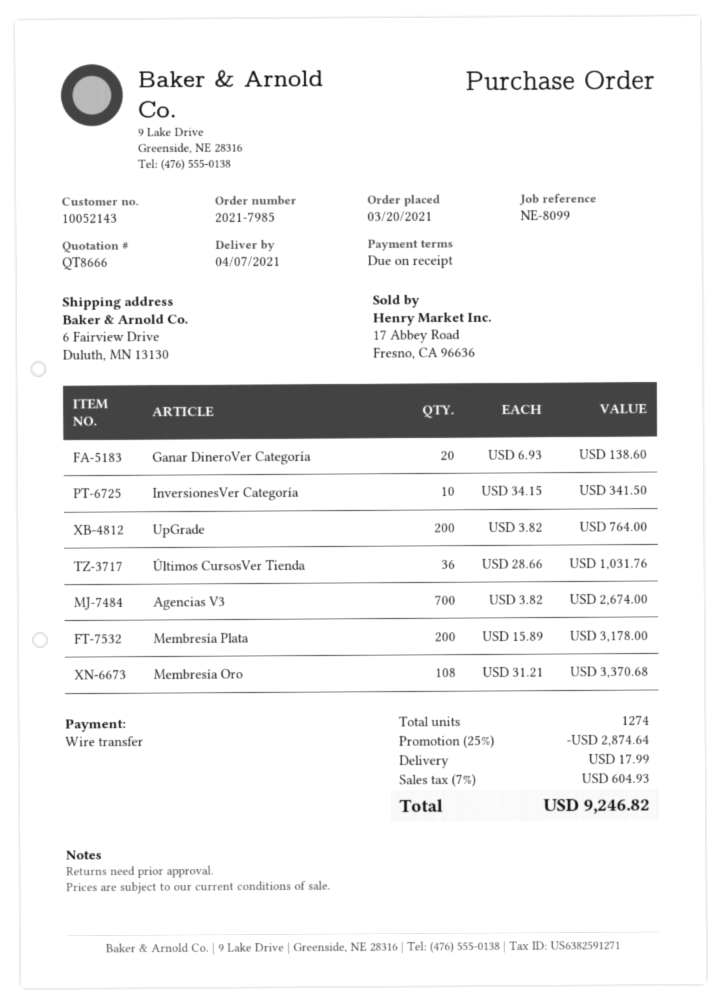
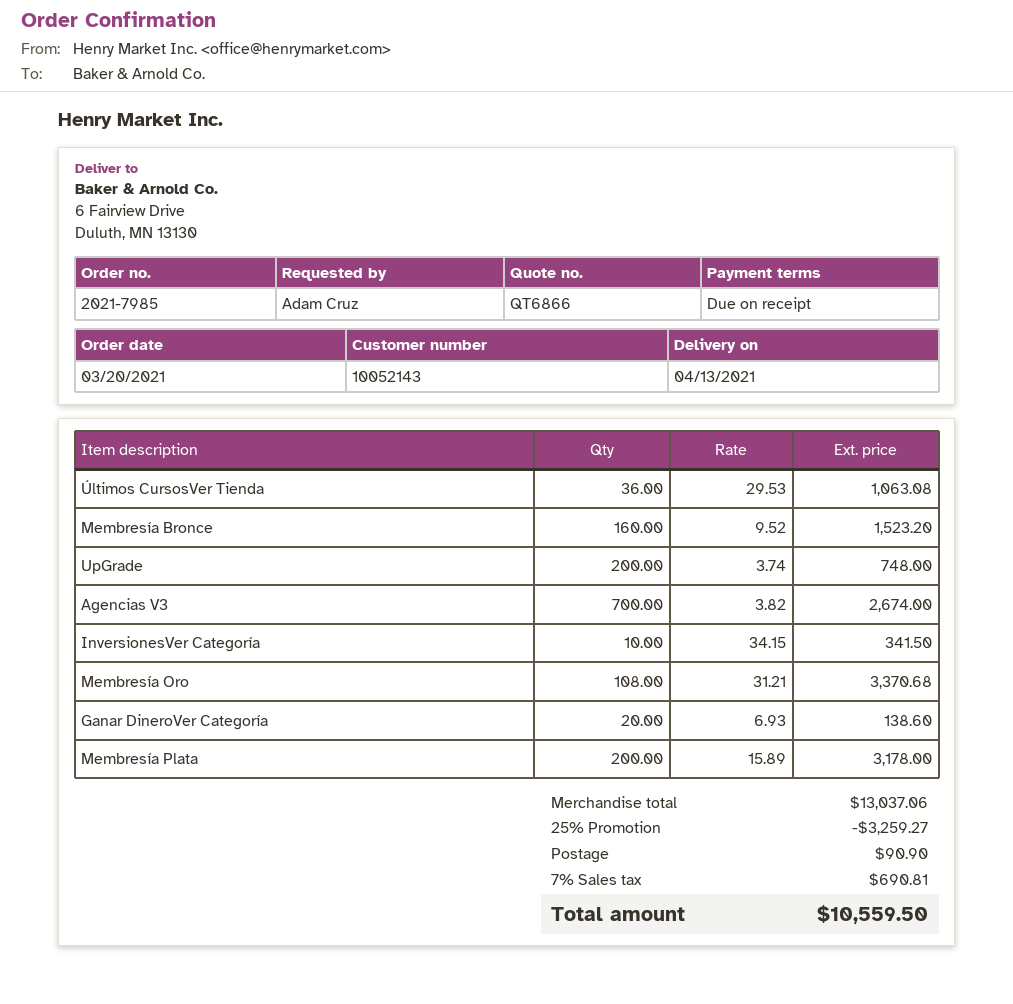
quote number: QT8666 -> QT6866
delivery date: 2021-04-07 -> 2021-04-13
UpGrade: 200 x 3.82 = 764.00 -> 200 x 3.74 = 748.00
Últimos CursosVer Tienda: 36 x 28.66 = 1031.76 -> 36 x 29.53 = 1063.08
Membresía Bronce: none -> 160 x 9.52 = 1523.20
discount: 25% = 2874.64 -> 25% = 3259.27
shipping: 17.99 -> 90.90
tax: 7% = 604.93 -> 7% = 690.81
total: 9246.82 -> 10559.50

